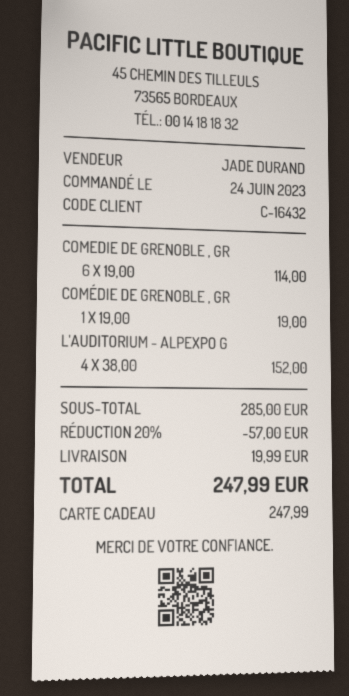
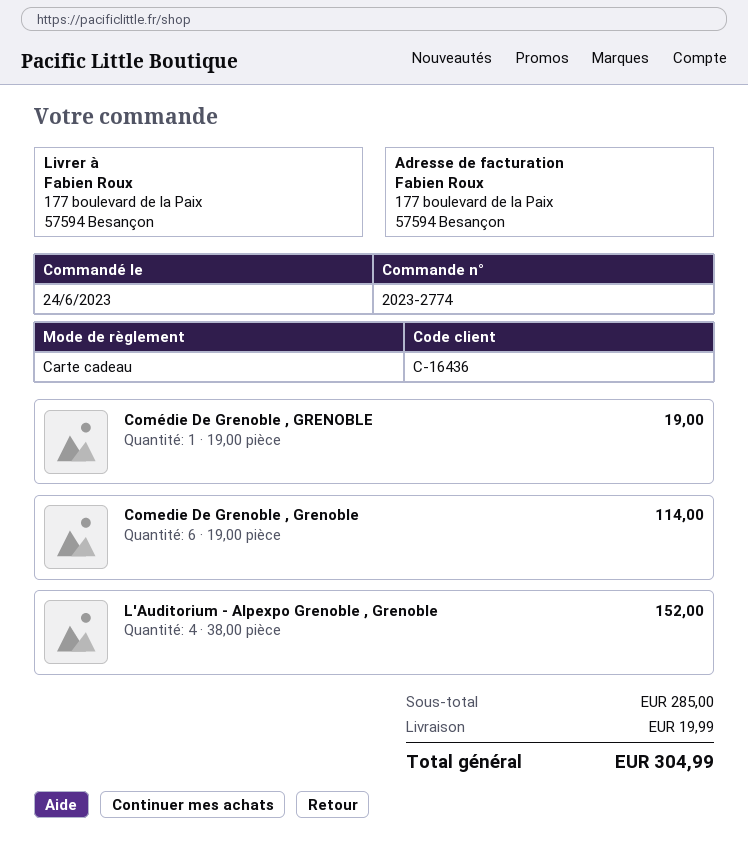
customer number: C-16432 -> C-16436
discount: 20% = 57.00 -> none
total: 247.99 -> 304.99

